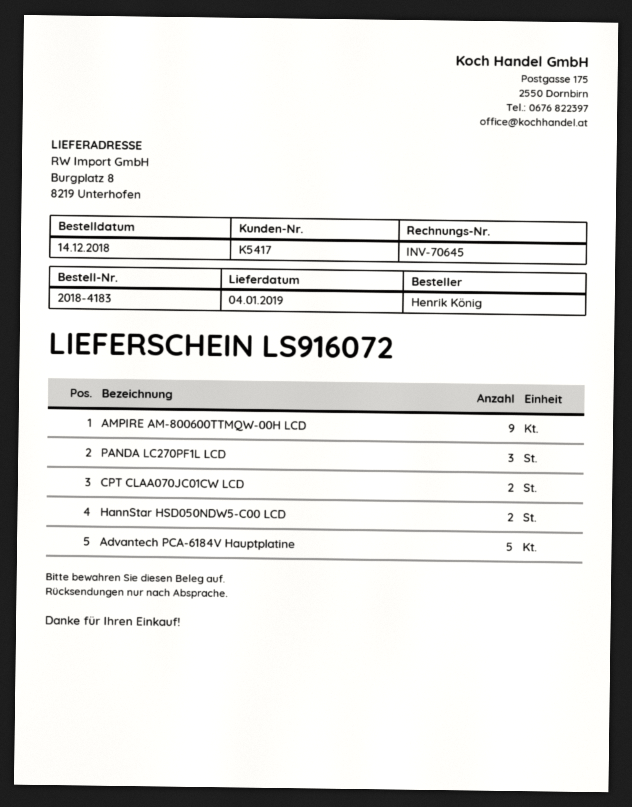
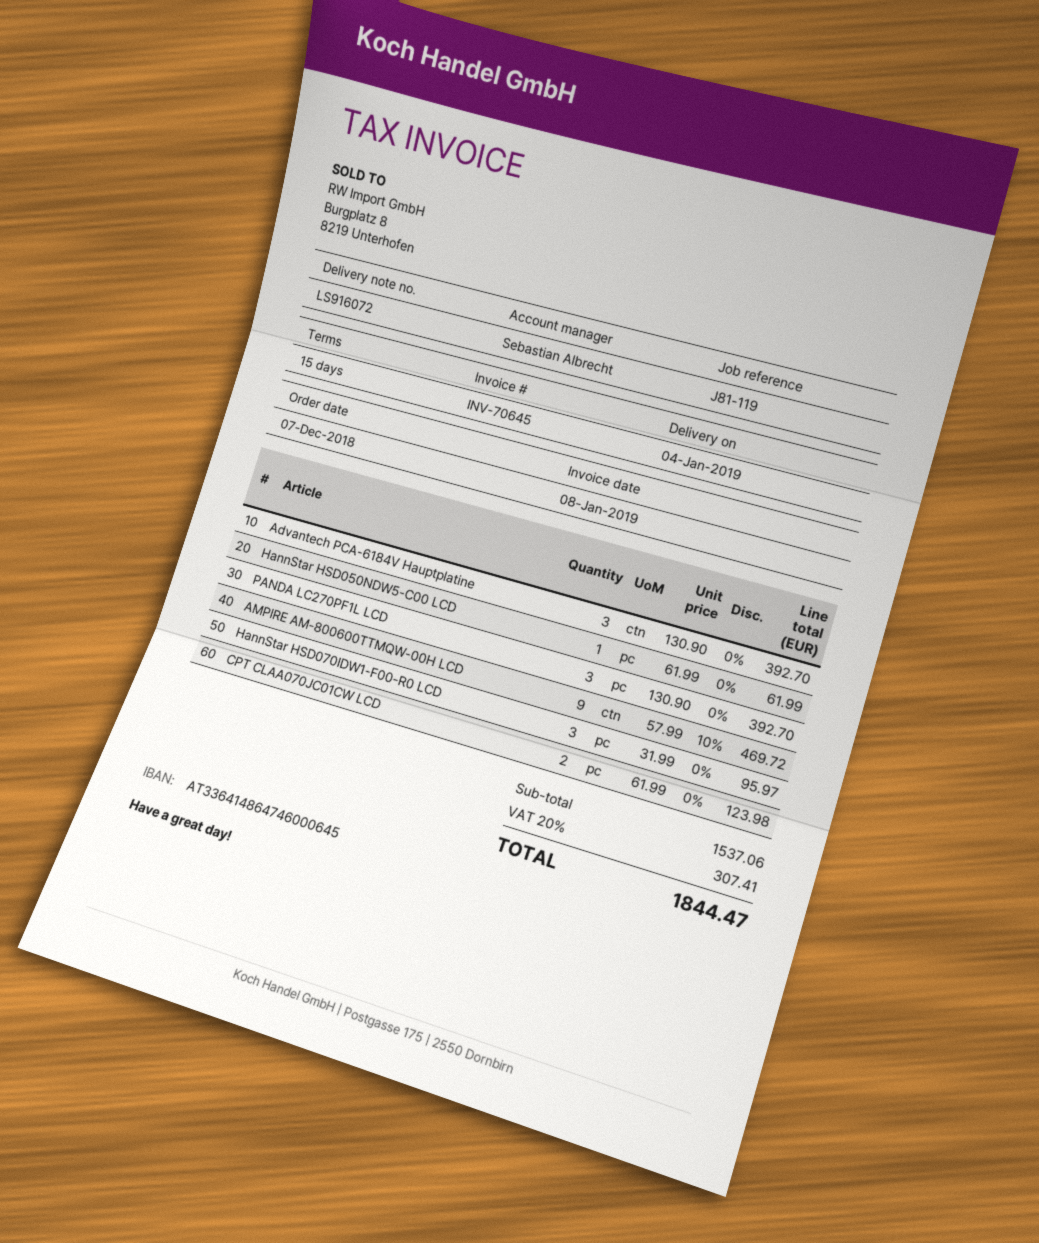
order date: 2018-12-14 -> 2018-12-07
HannStar HSD050NDW5-C00 LCD: 2 -> 1
Advantech PCA-6184V Hauptplatine: 5 -> 3
HannStar HSD070IDW1-F00-R0 LCD: none -> 3

